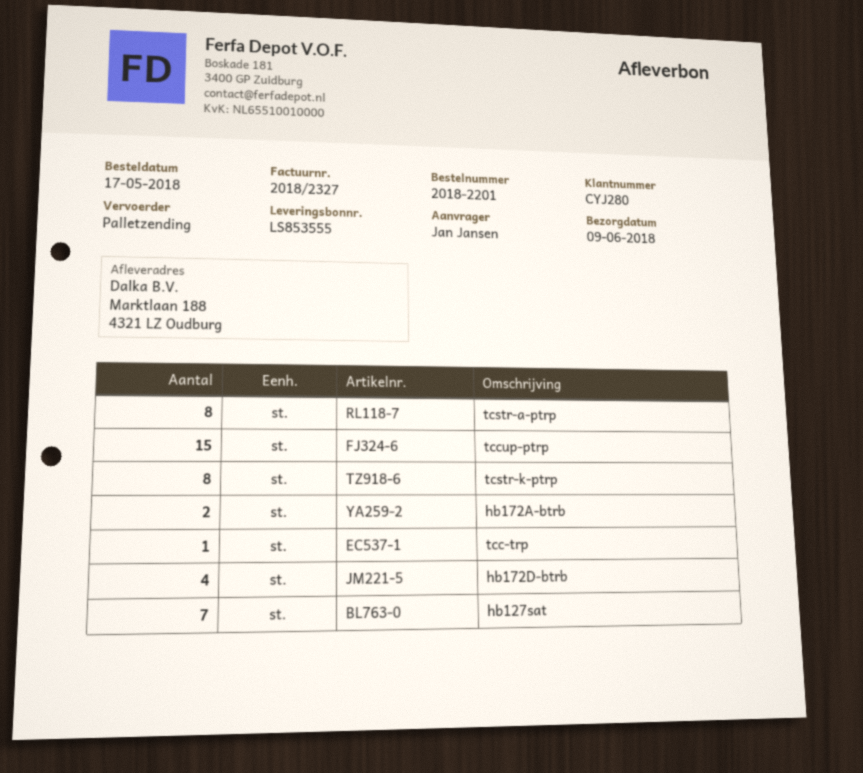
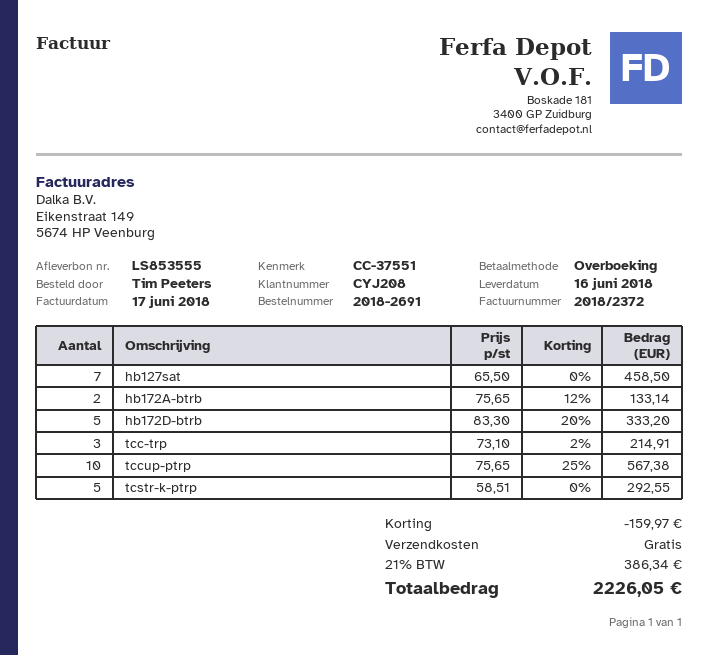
order number: 2018-2201 -> 2018-2691
delivery date: 2018-06-09 -> 2018-06-16
invoice number: 2018/2327 -> 2018/2372
customer number: CYJ280 -> CYJ208
ordered by: Jan Jansen -> Tim Peeters
tcstr-a-ptrp: 8 -> none
tccup-ptrp: 15 -> 10
tcstr-k-ptrp: 8 -> 5
tcc-trp: 1 -> 3
hb172D-btrb: 4 -> 5

